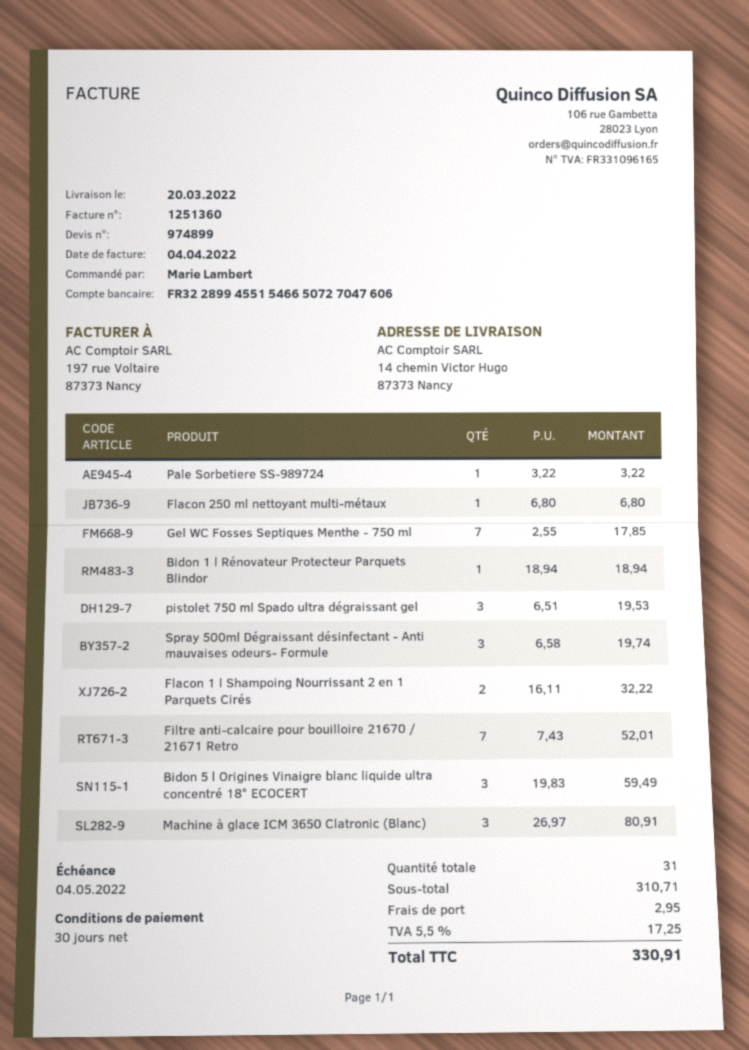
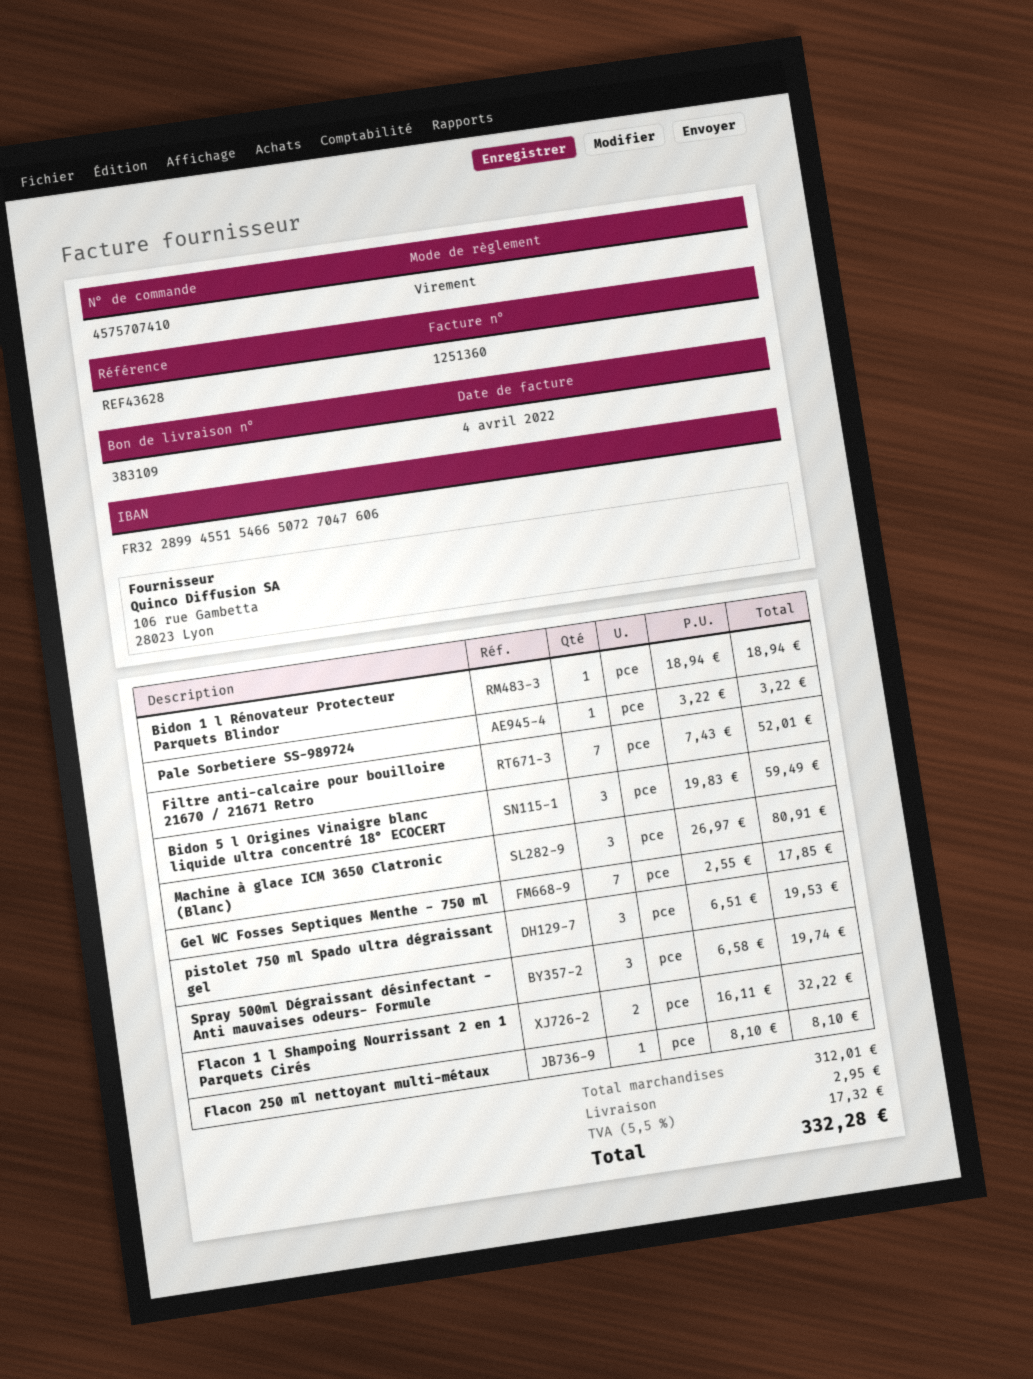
Flacon 250 ml nettoyant multi-métaux: 1 x 6.80 = 6.80 -> 1 x 8.10 = 8.10
subtotal: 310.71 -> 312.01
tax: 5.5% = 17.25 -> 5.5% = 17.32
total: 330.91 -> 332.28

